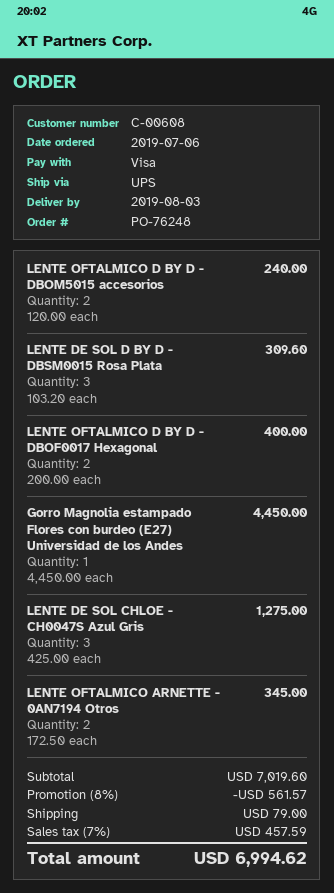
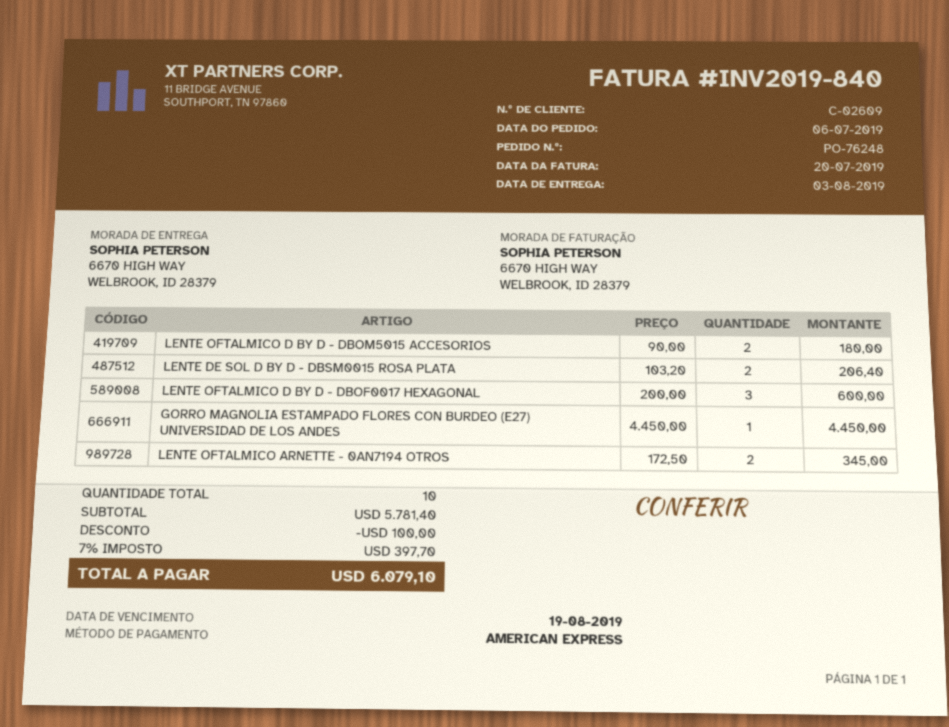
customer number: C-00608 -> C-02609
payment method: Visa -> American Express
LENTE OFTALMICO D BY D - DBOM5015 accesorios: 2 x 120.00 = 240.00 -> 2 x 90.00 = 180.00
LENTE DE SOL D BY D - DBSM0015 Rosa Plata: 3 x 103.20 = 309.60 -> 2 x 103.20 = 206.40
LENTE OFTALMICO D BY D - DBOF0017 Hexagonal: 2 x 200.00 = 400.00 -> 3 x 200.00 = 600.00
LENTE DE SOL CHLOE - CH0047S Azul Gris: 3 x 425.00 = 1275.00 -> none
subtotal: 7019.60 -> 5781.40
discount: 561.57 -> 100.00
shipping: 79.00 -> none
tax: 7% = 457.59 -> 7% = 397.70
total: 6994.62 -> 6079.10

